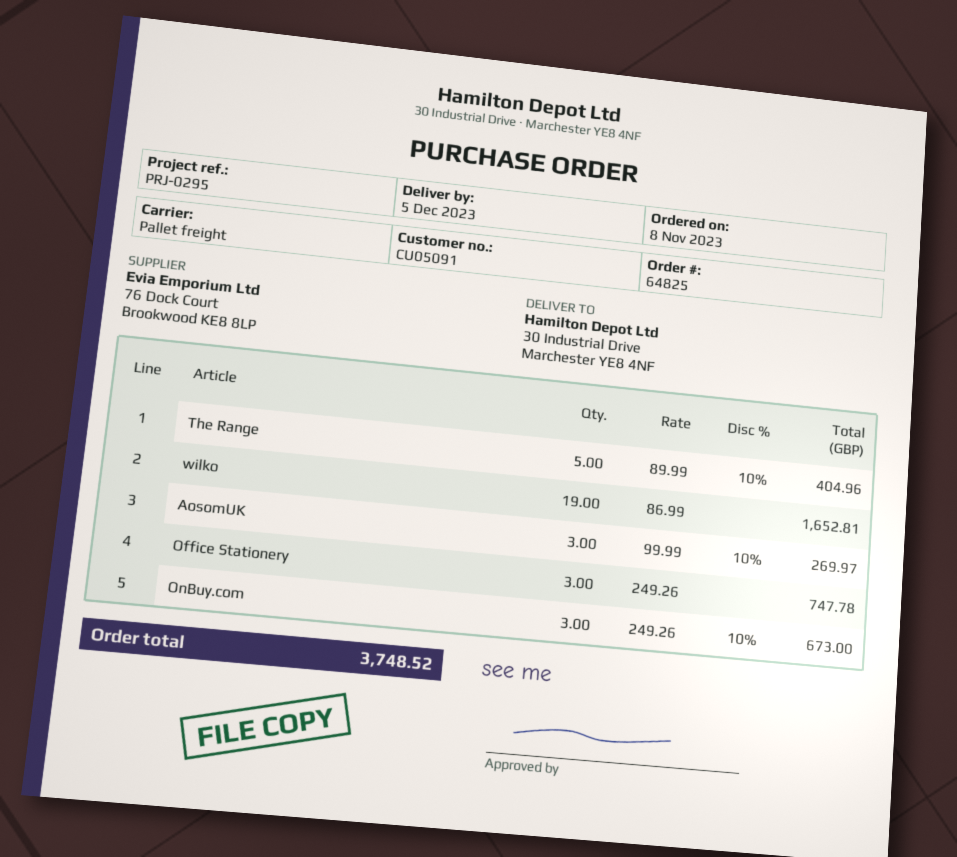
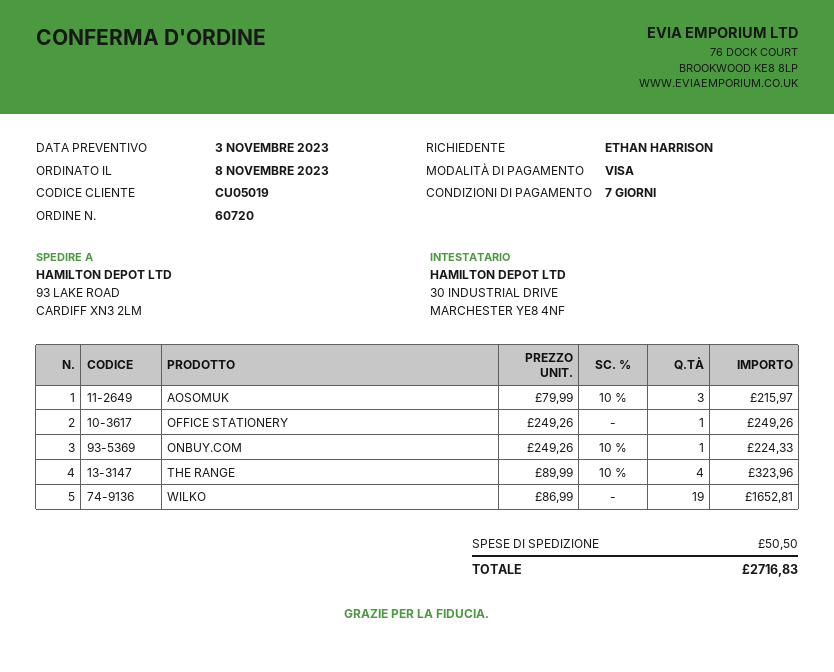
order number: 64825 -> 60720
customer number: CU05091 -> CU05019
ship to: 30 Industrial Drive, Marchester YE8 4NF -> 93 LAKE ROAD, CARDIFF XN3 2LM
The Range: 5 x 89.99 - 10% = 404.96 -> 4 x 89.99 - 10% = 323.96
AosomUK: 3 x 99.99 - 10% = 269.97 -> 3 x 79.99 - 10% = 215.97
Office Stationery: 3 x 249.26 = 747.78 -> 1 x 249.26 = 249.26
OnBuy.com: 3 x 249.26 - 10% = 673.00 -> 1 x 249.26 - 10% = 224.33
shipping: none -> 50.50
total: 3748.52 -> 2716.83

